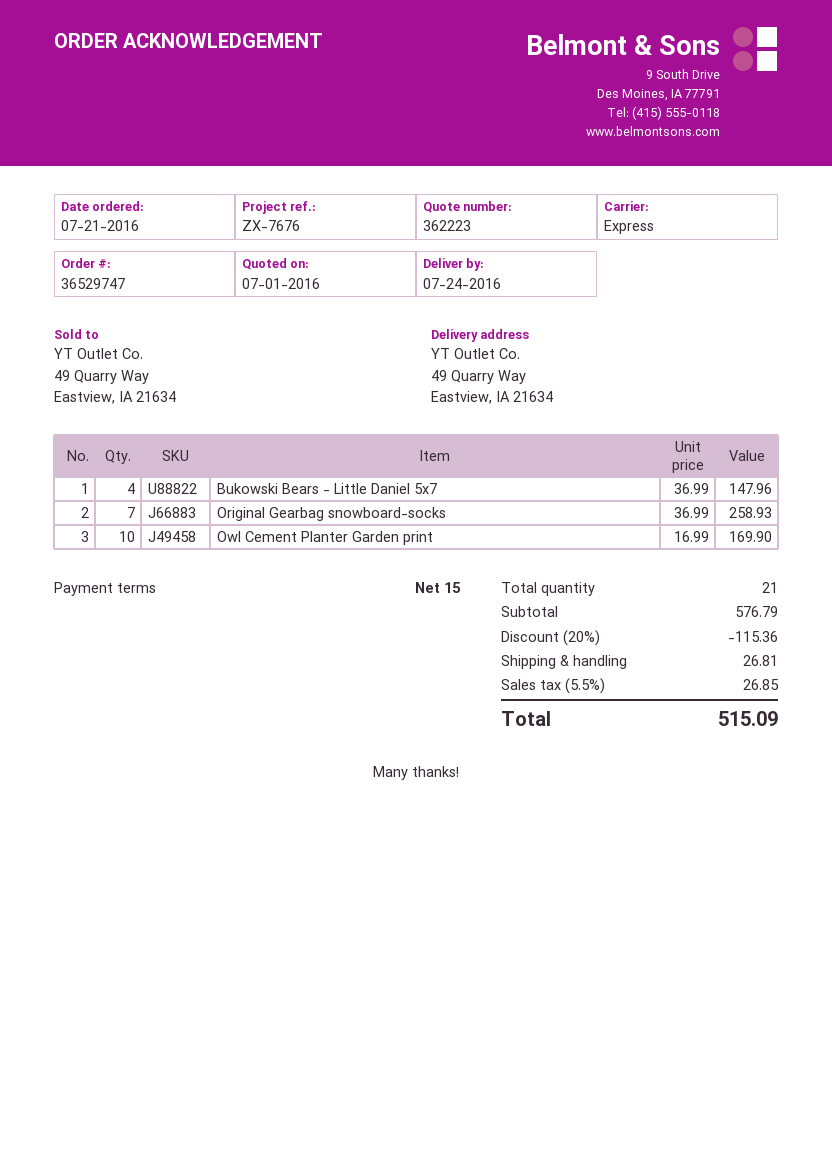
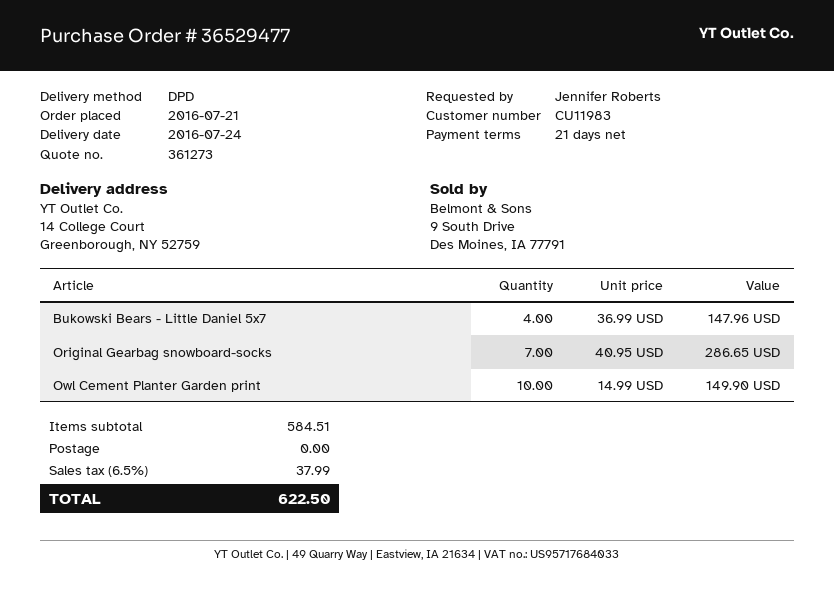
quote number: 362223 -> 361273
order number: 36529747 -> 36529477
payment terms: 15 days -> 21 days
shipping method: express -> DPD
ship to: 49 Quarry Way, Eastview, IA 21634 -> 14 College Court, Greenborough, NY 52759
Original Gearbag snowboard-socks: 7 x 36.99 = 258.93 -> 7 x 40.95 = 286.65
Owl Cement Planter Garden print: 10 x 16.99 = 169.90 -> 10 x 14.99 = 149.90
subtotal: 576.79 -> 584.51
discount: 20% = 115.36 -> none
shipping: 26.81 -> 0.00
tax: 5.5% = 26.85 -> 6.5% = 37.99
total: 515.09 -> 622.50

